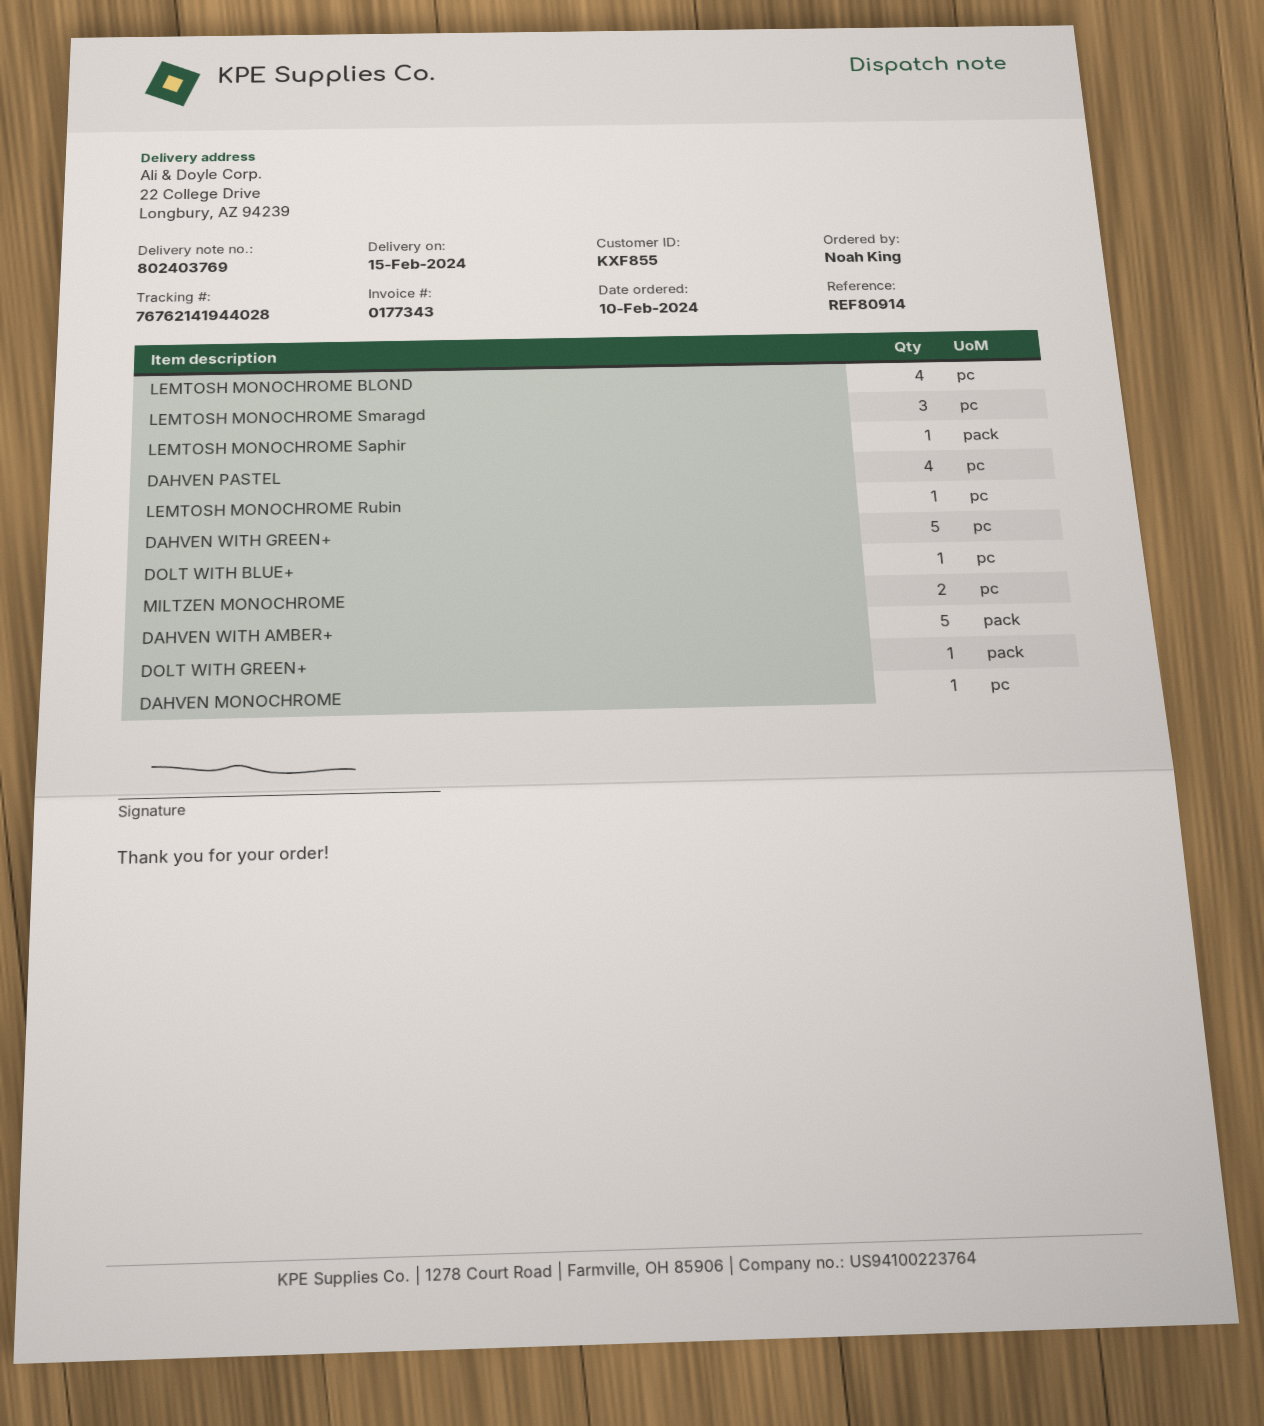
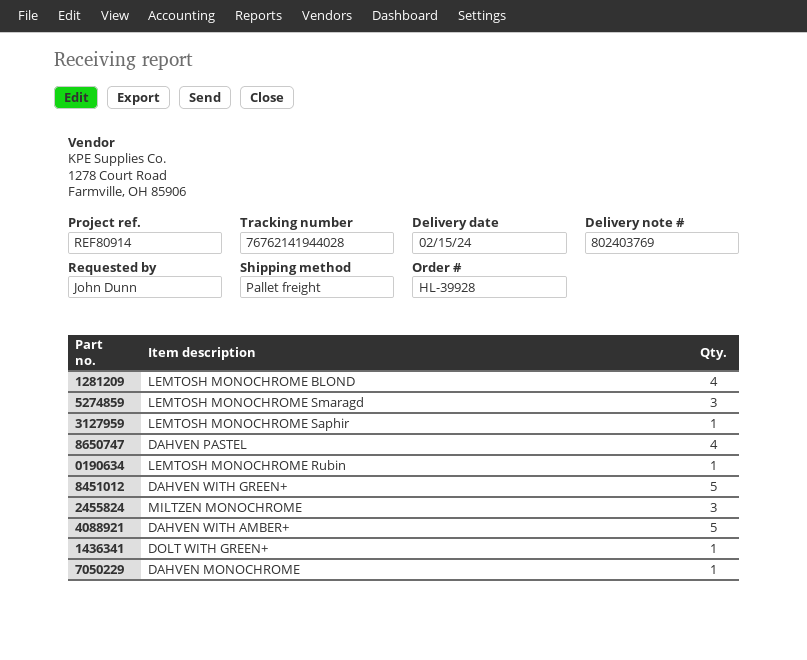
ordered by: Noah King -> John Dunn
DOLT WITH BLUE+: 1 -> none
MILTZEN MONOCHROME: 2 -> 3

